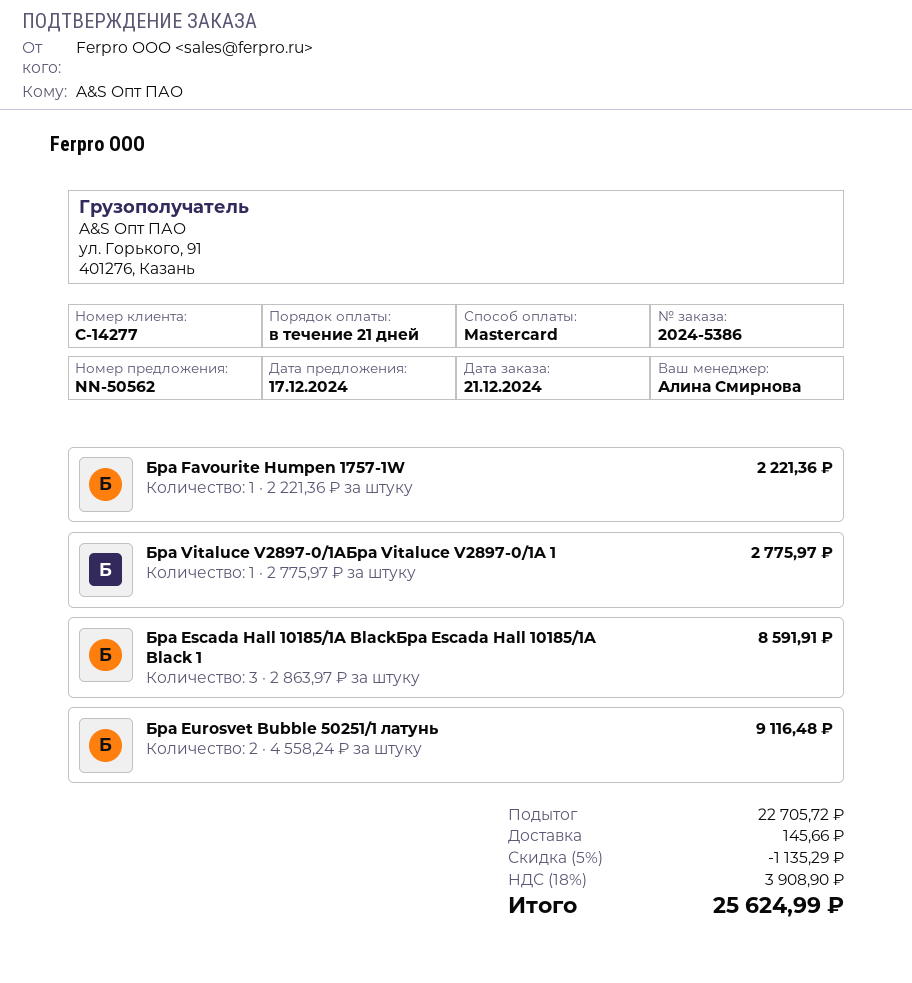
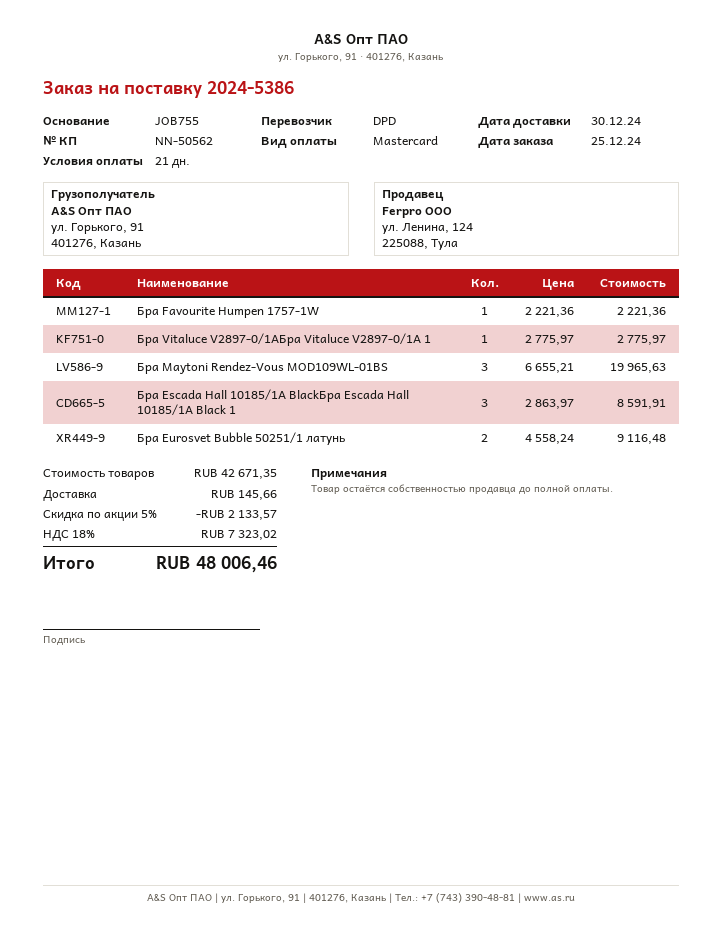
order date: 2024-12-21 -> 2024-12-25
Бра Maytoni Rendez-Vous MOD109WL-01BS: none -> 3 x 6655.21 = 19965.63
subtotal: 22705.72 -> 42671.35
discount: 5% = 1135.29 -> 5% = 2133.57
tax: 18% = 3908.90 -> 18% = 7323.02
total: 25624.99 -> 48006.46

